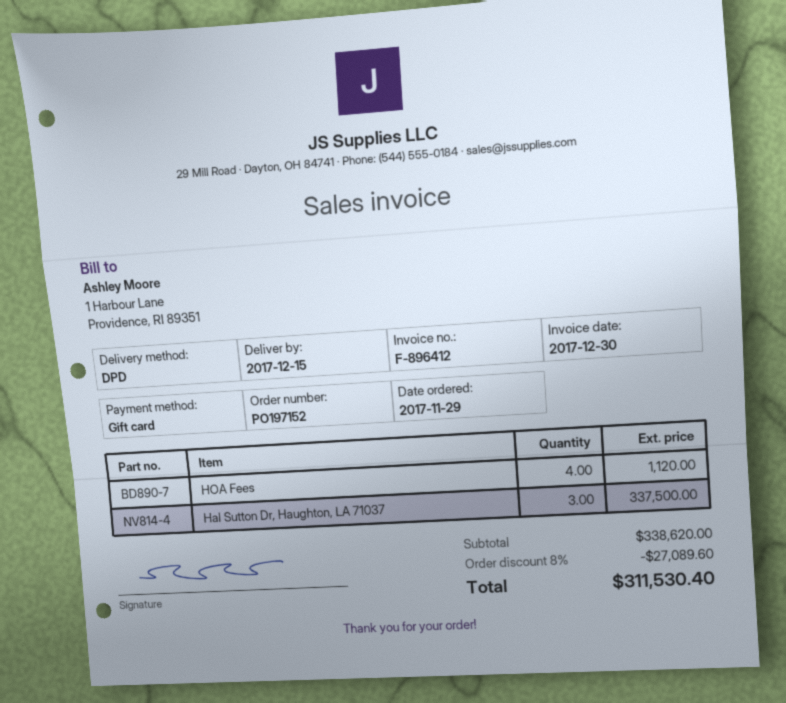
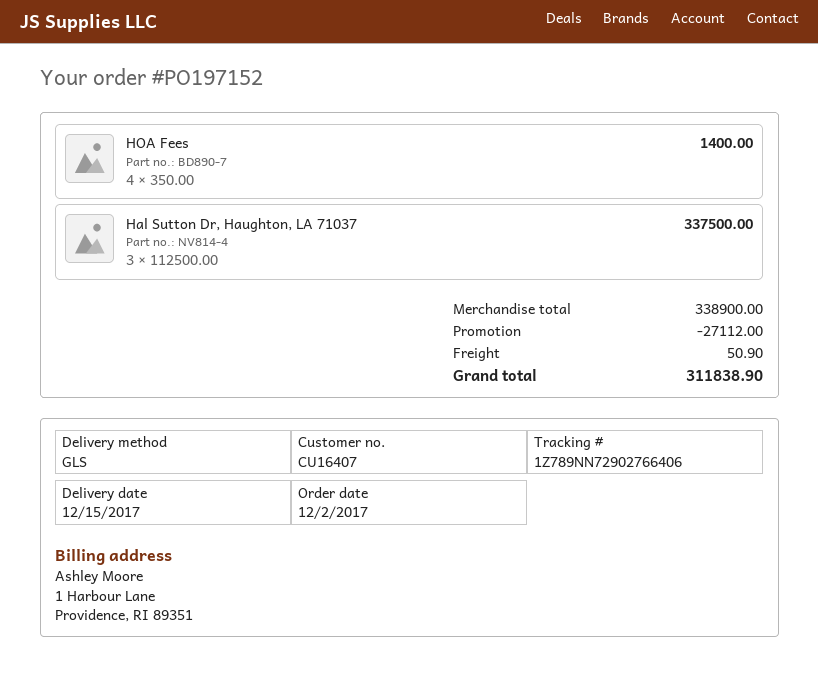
order date: 2017-11-29 -> 2017-12-02
shipping method: DPD -> GLS
HOA Fees: 4 for 1120.00 -> 4 for 1400.00
subtotal: 338620.00 -> 338900.00
discount: 27089.60 -> 27112.00
shipping: none -> 50.90
total: 311530.40 -> 311838.90

